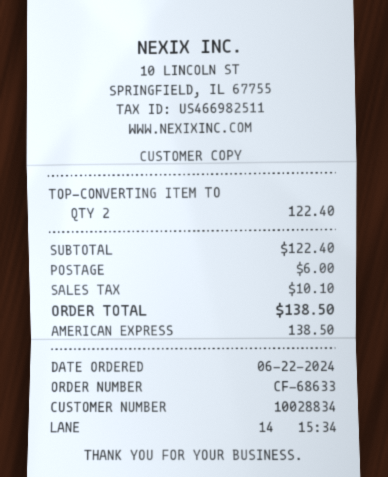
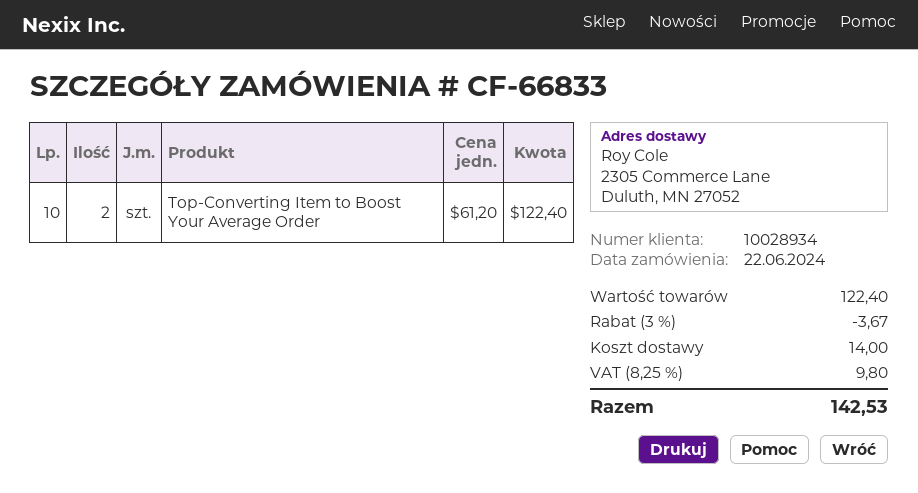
order number: CF-68633 -> CF-66833
customer number: 10028834 -> 10028934
discount: none -> 3% = 3.67
shipping: 6.00 -> 14.00
tax: 10.10 -> 9.80
total: 138.50 -> 142.53

